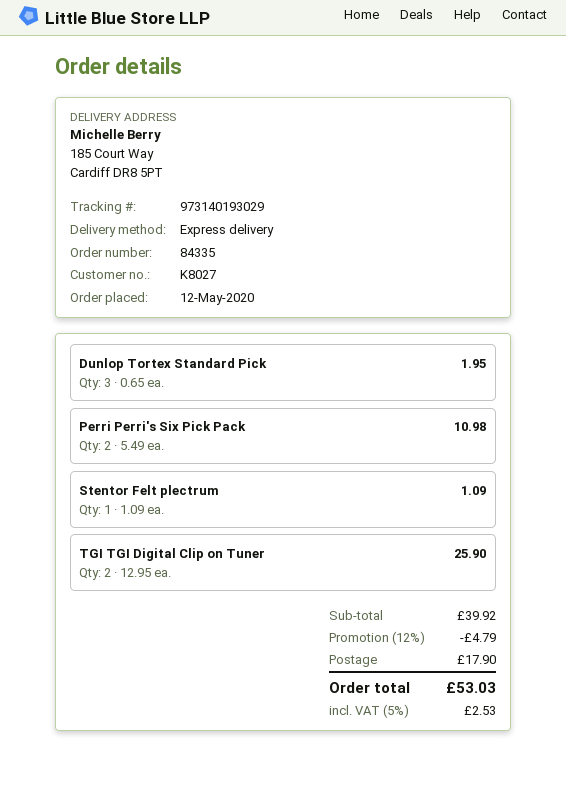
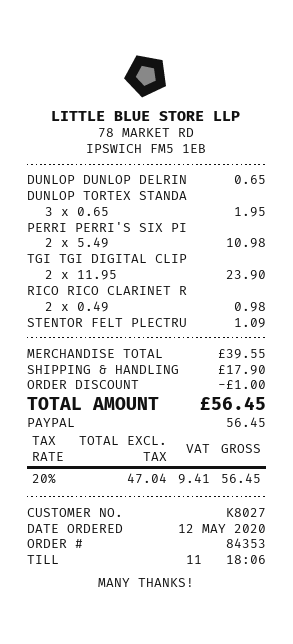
order number: 84335 -> 84353
TGI TGI Digital Clip on Tuner: 2 x 12.95 = 25.90 -> 2 x 11.95 = 23.90
DUNLOP DUNLOP DELRIN: none -> 1 x 0.65 = 0.65
RICO RICO CLARINET R: none -> 2 x 0.49 = 0.98
subtotal: 39.92 -> 39.55
discount: 4.79 -> 1.00
tax: 5% = 2.53 -> 20% = 9.41
total: 53.03 -> 56.45

